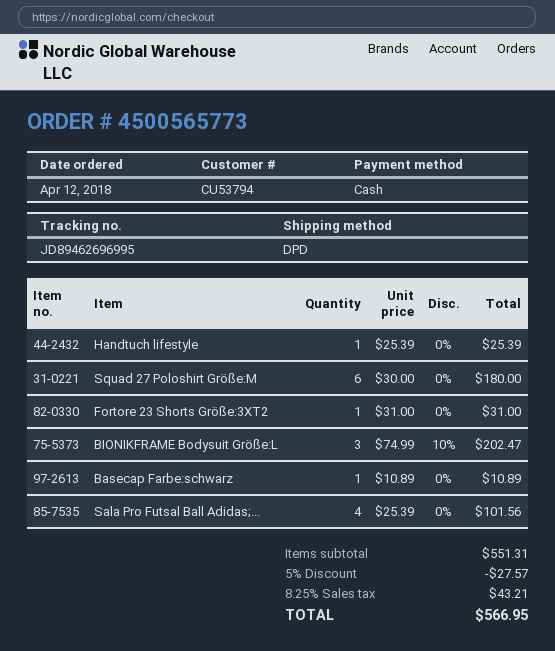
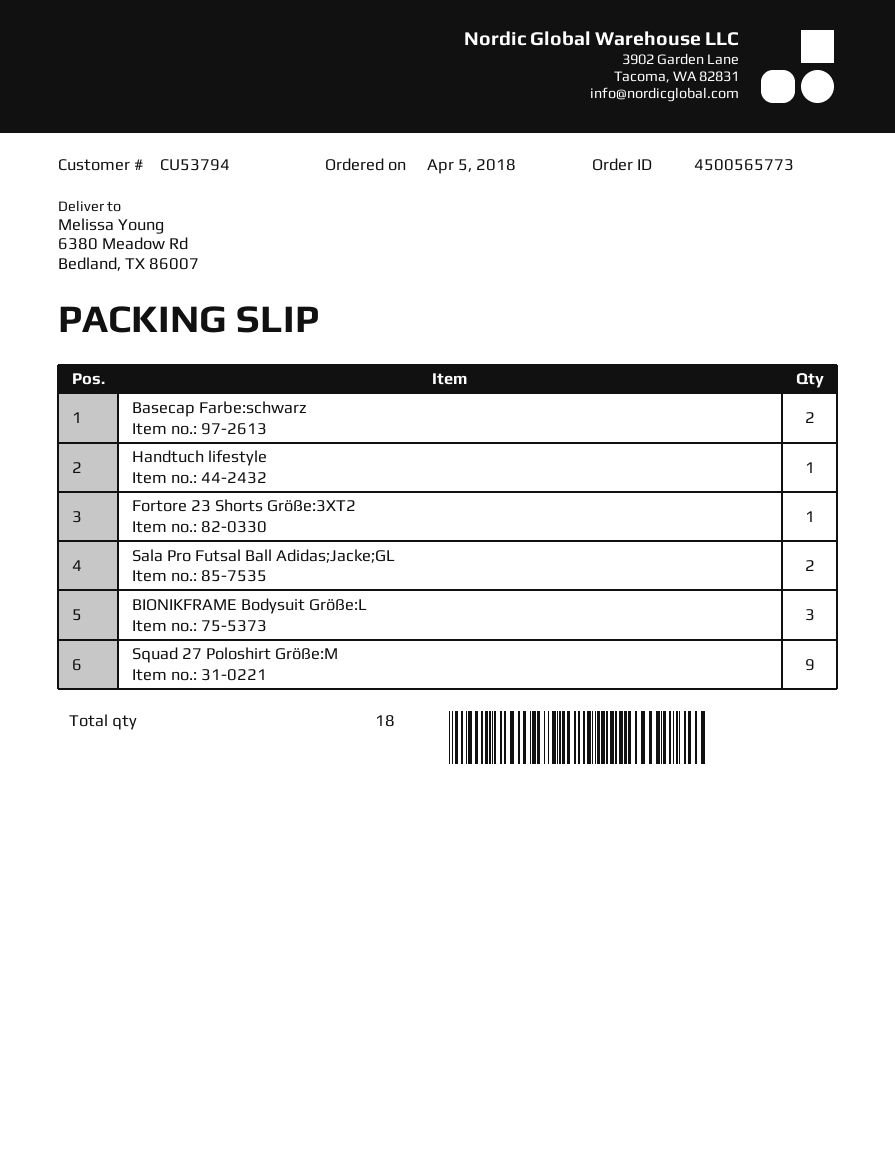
order date: 2018-04-12 -> 2018-04-05
Squad 27 Poloshirt Größe:M: 6 -> 9
Basecap Farbe:schwarz: 1 -> 2
Sala Pro Futsal Ball Adidas;...: 4 -> 2

